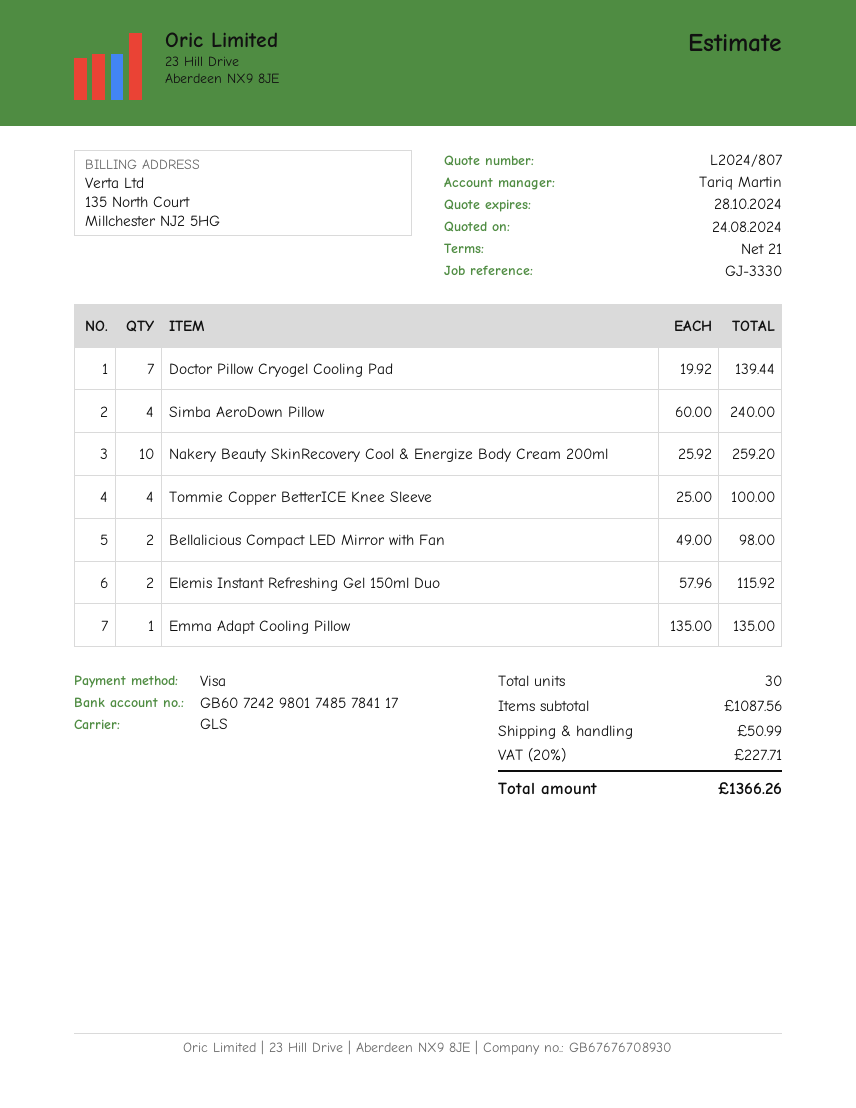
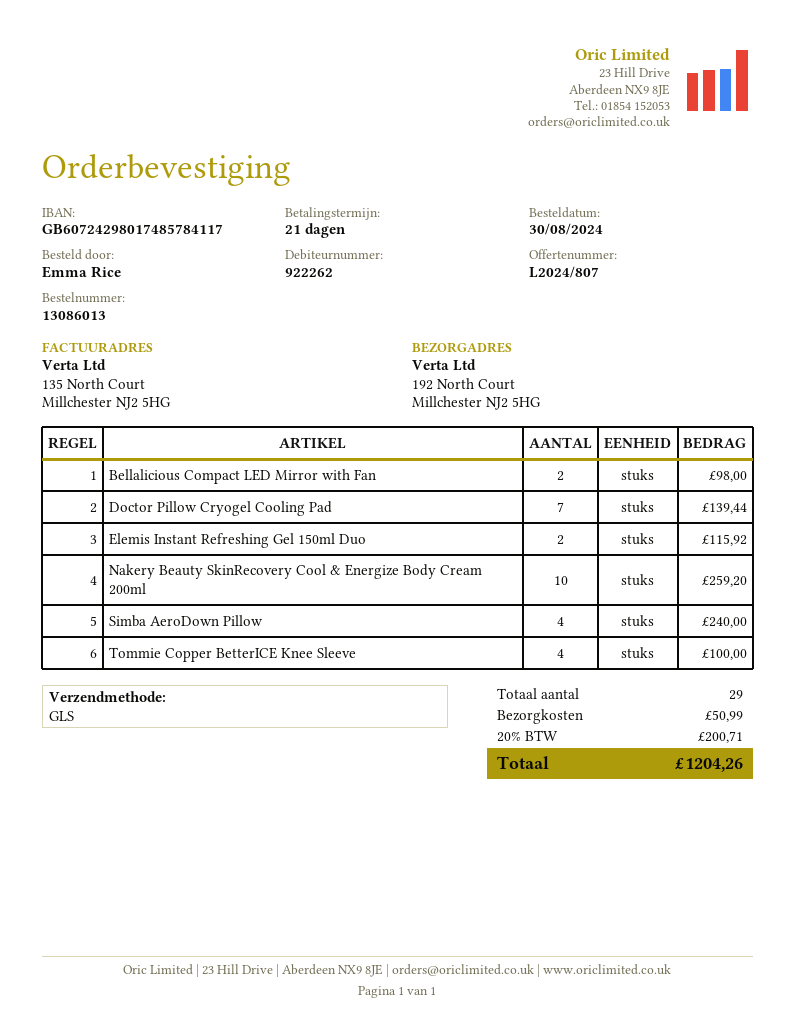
Emma Adapt Cooling Pillow: 1 for 135.00 -> none
total quantity: 30 -> 29
tax: 20% = 227.71 -> 20% = 200.71
total: 1366.26 -> 1204.26

